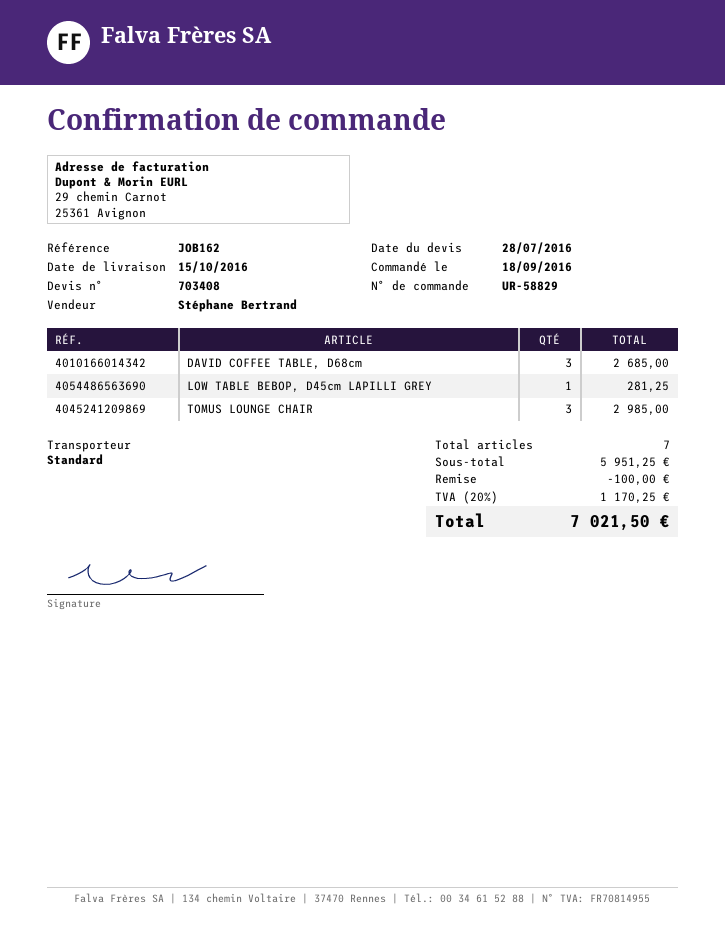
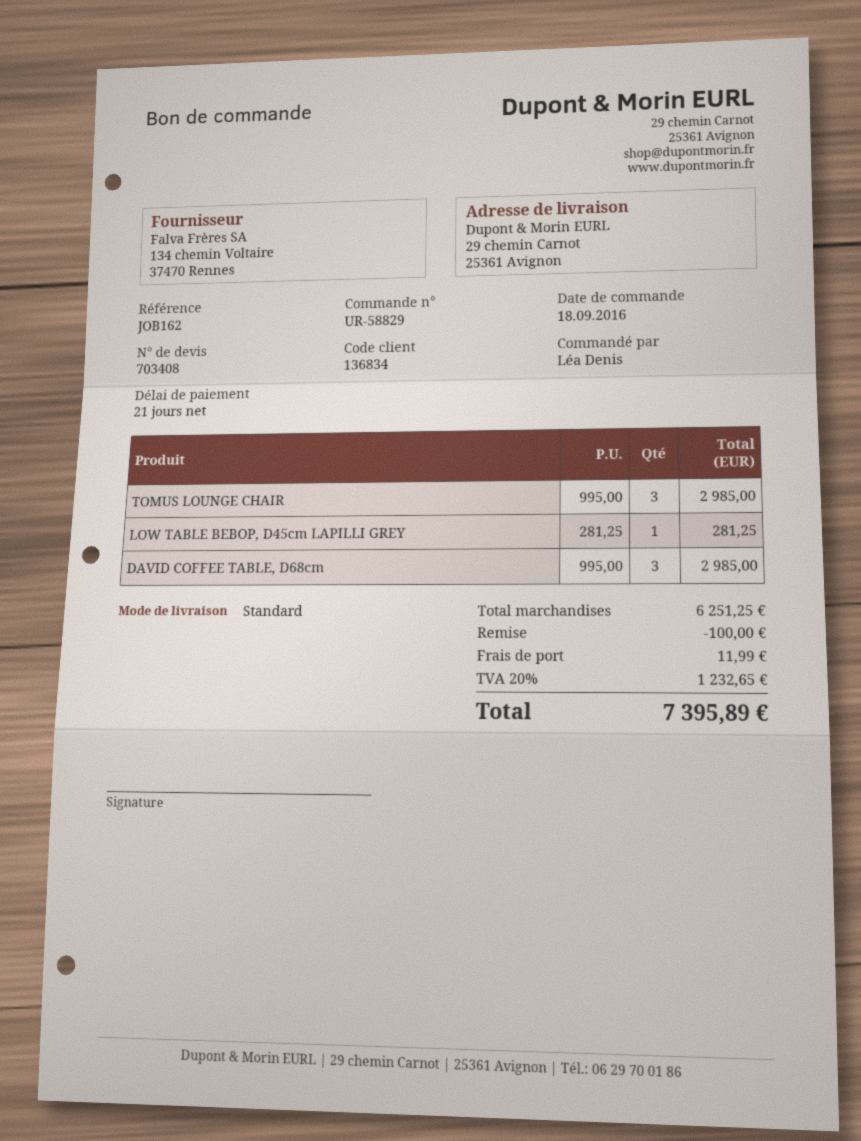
DAVID COFFEE TABLE, D68cm: 3 for 2685.00 -> 3 for 2985.00
subtotal: 5951.25 -> 6251.25
shipping: none -> 11.99
tax: 20% = 1170.25 -> 20% = 1232.65
total: 7021.50 -> 7395.89

